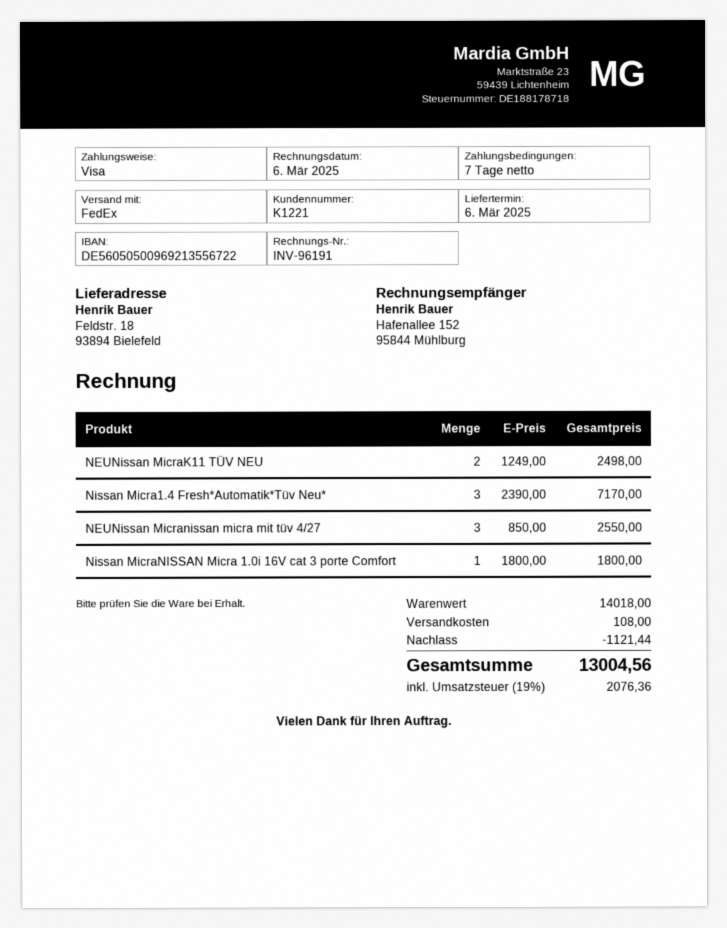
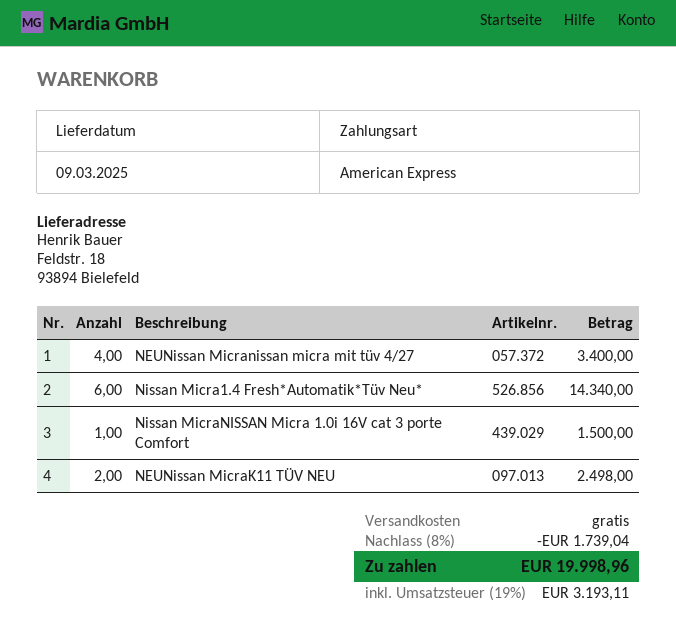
delivery date: 2025-03-06 -> 2025-03-09
payment method: Visa -> American Express
Nissan Micra1.4 Fresh*Automatik*Tüv Neu*: 3 for 7170.00 -> 6 for 14340.00
NEUNissan Micranissan micra mit tüv 4/27: 3 for 2550.00 -> 4 for 3400.00
Nissan MicraNISSAN Micra 1.0i 16V cat 3 porte Comfort: 1 for 1800.00 -> 1 for 1500.00
discount: 1121.44 -> 1739.04
shipping: 108.00 -> 0.00
tax: 19% = 2076.36 -> 19% = 3193.11
total: 13004.56 -> 19998.96

